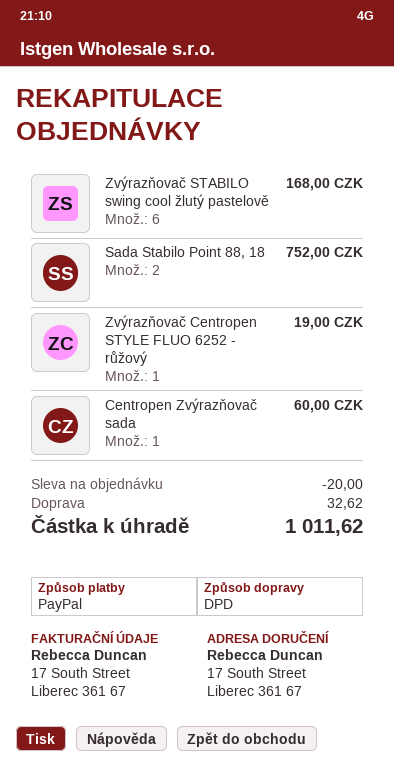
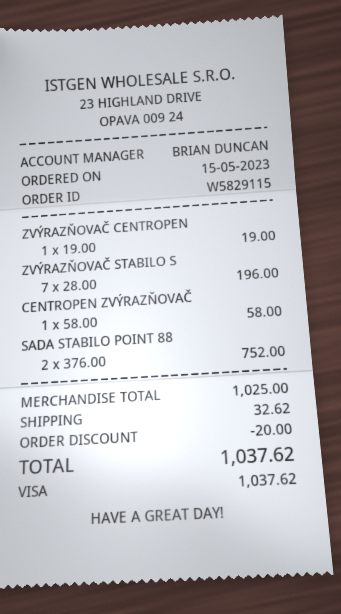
payment method: PayPal -> Visa
Zvýrazňovač STABILO swing cool žlutý pastelově: 6 for 168.00 -> 7 for 196.00
Centropen Zvýrazňovač sada: 1 for 60.00 -> 1 for 58.00
total: 1011.62 -> 1037.62

